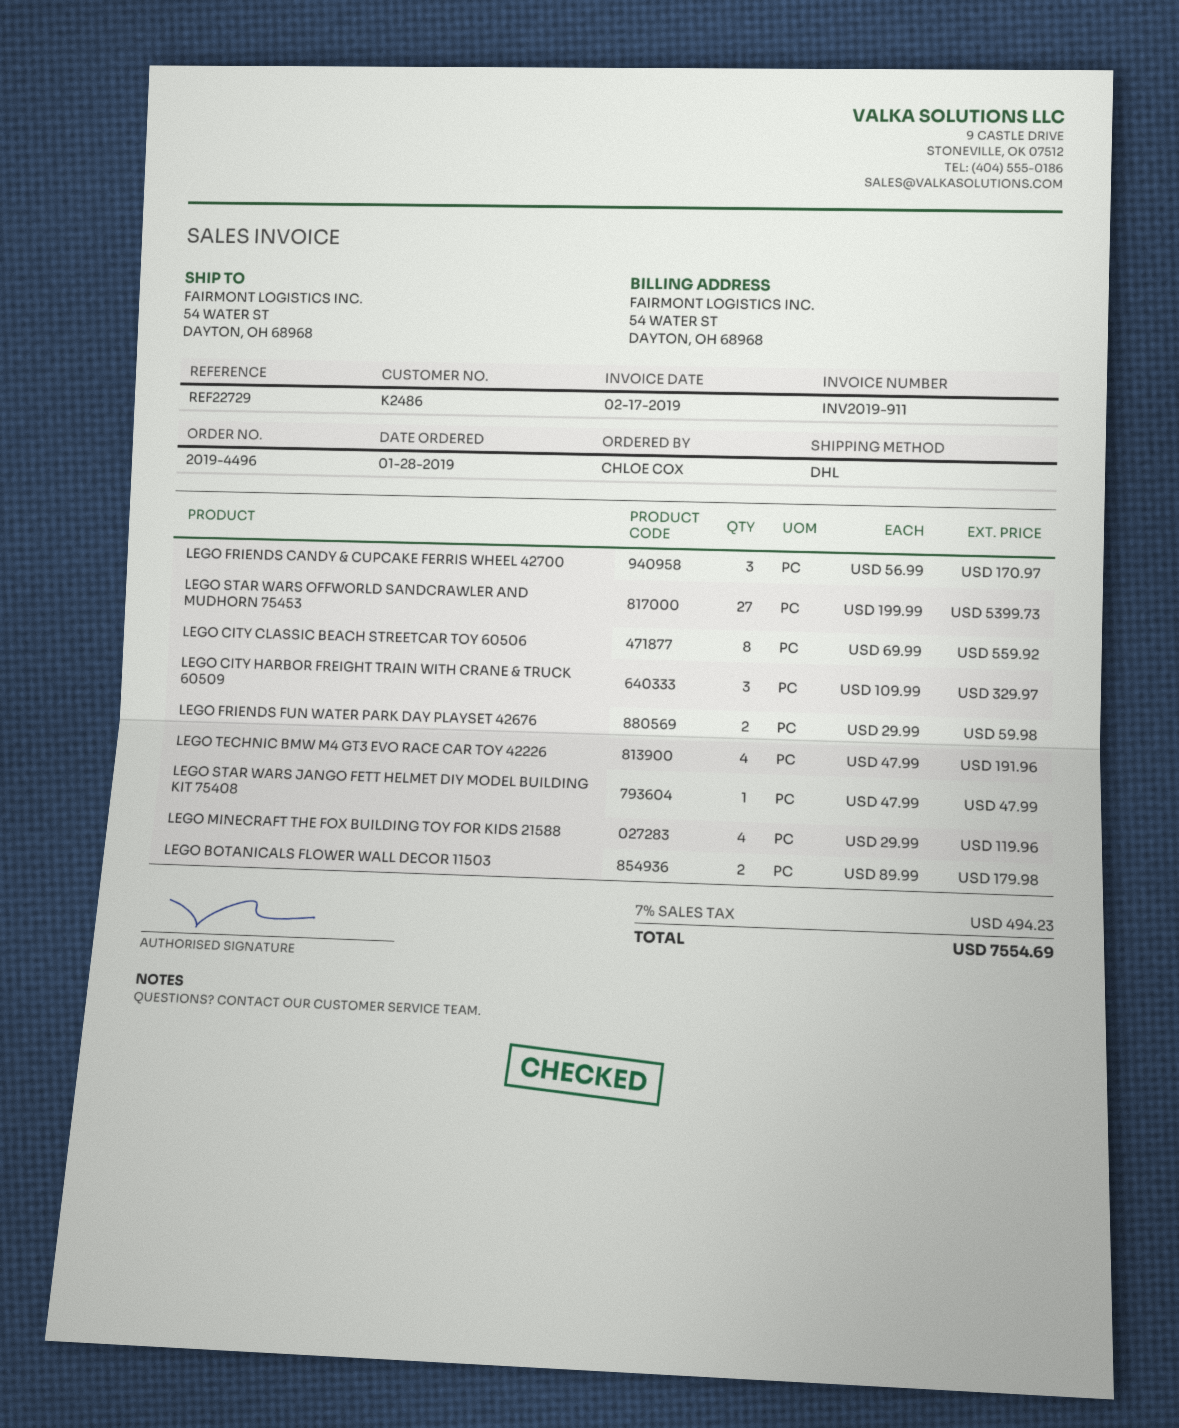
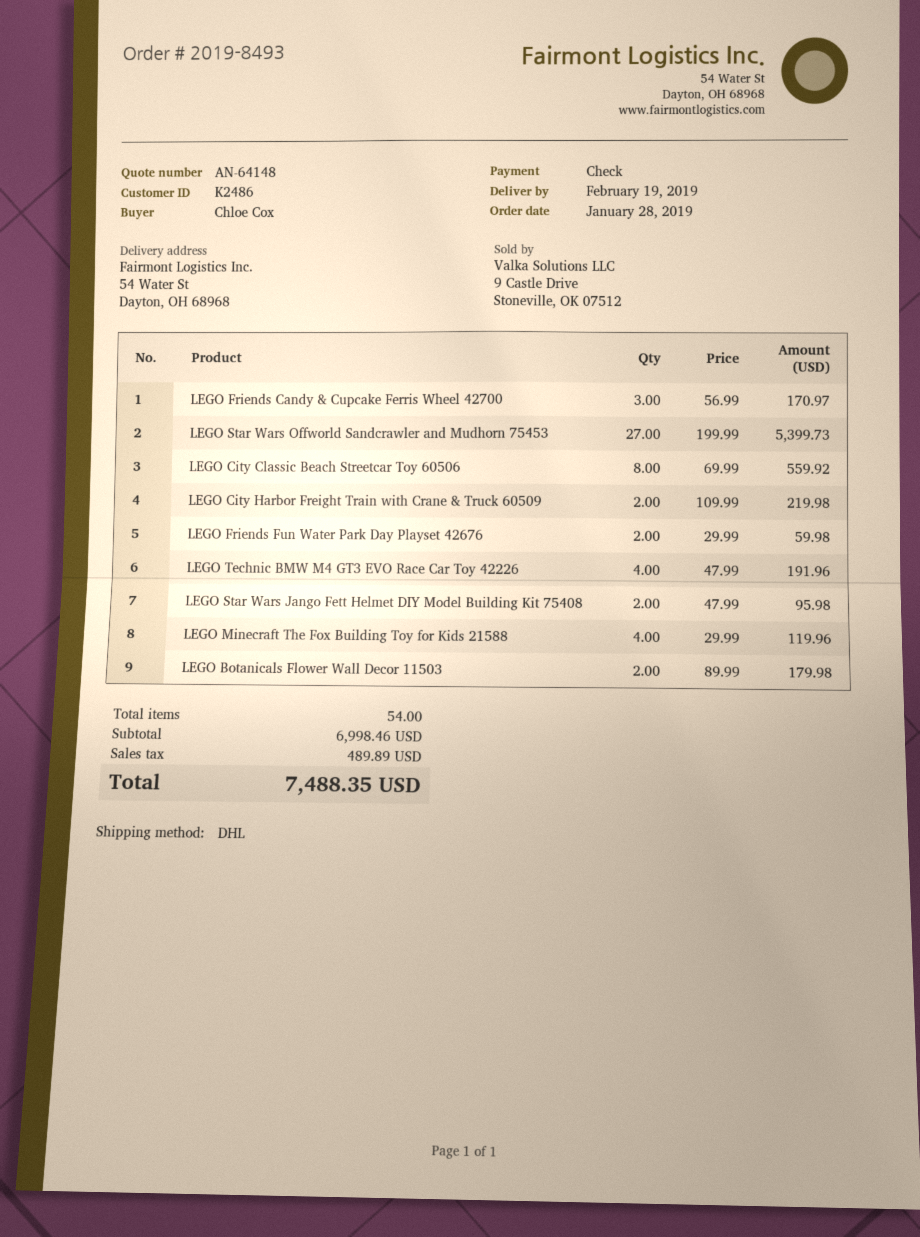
order number: 2019-4496 -> 2019-8493
LEGO CITY HARBOR FREIGHT TRAIN WITH CRANE & TRUCK 60509: 3 x 109.99 = 329.97 -> 2 x 109.99 = 219.98
LEGO STAR WARS JANGO FETT HELMET DIY MODEL BUILDING KIT 75408: 1 x 47.99 = 47.99 -> 2 x 47.99 = 95.98
tax: 494.23 -> 489.89
total: 7554.69 -> 7488.35

